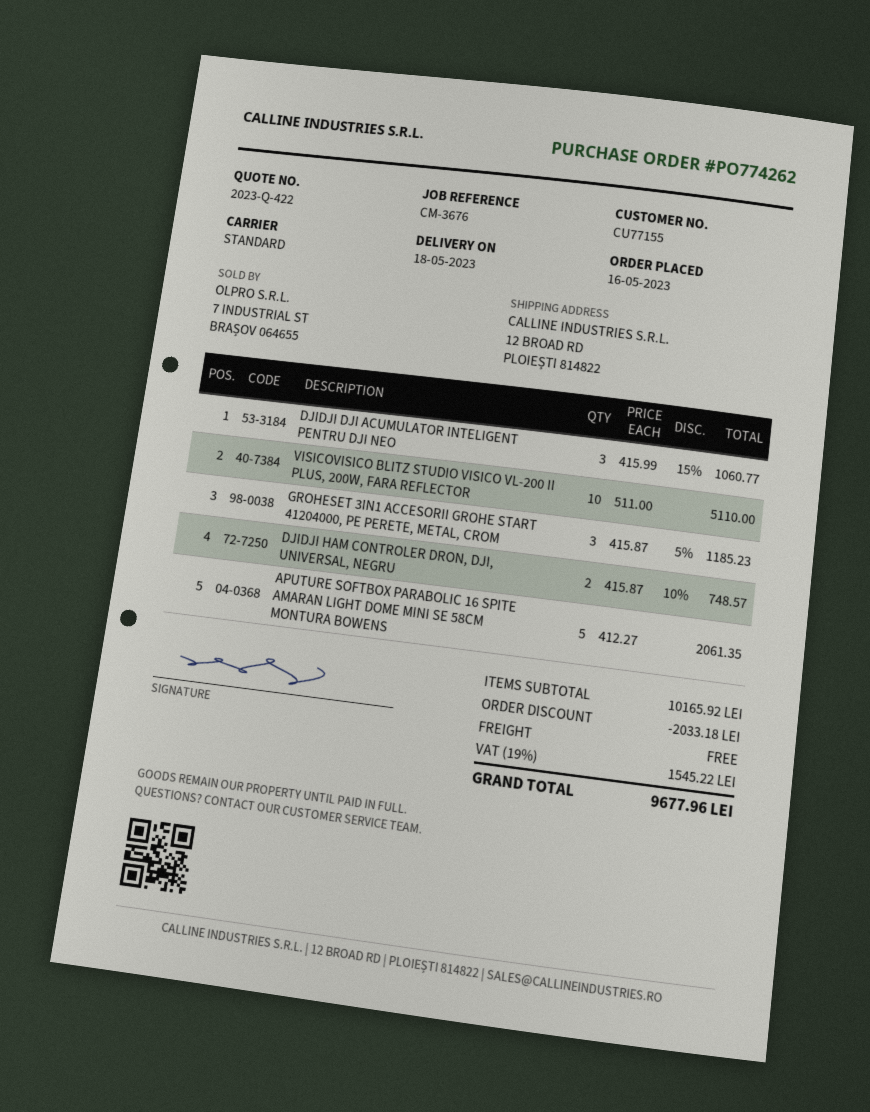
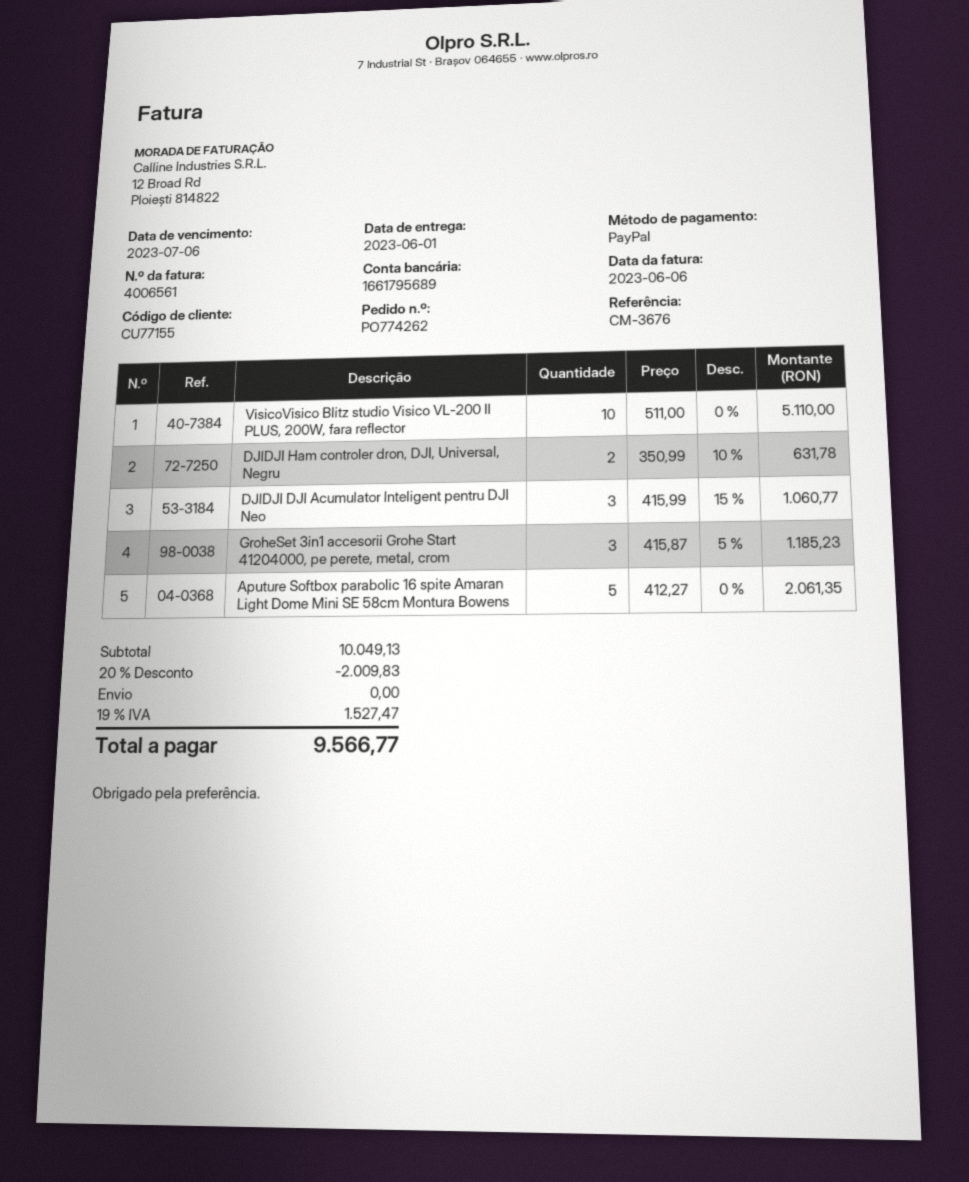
delivery date: 2023-05-18 -> 2023-06-01
DJIDJI HAM CONTROLER DRON, DJI, UNIVERSAL, NEGRU: 2 x 415.87 - 10% = 748.57 -> 2 x 350.99 - 10% = 631.78
subtotal: 10165.92 -> 10049.13
discount: 2033.18 -> 2009.83
tax: 19% = 1545.22 -> 19% = 1527.47
total: 9677.96 -> 9566.77

